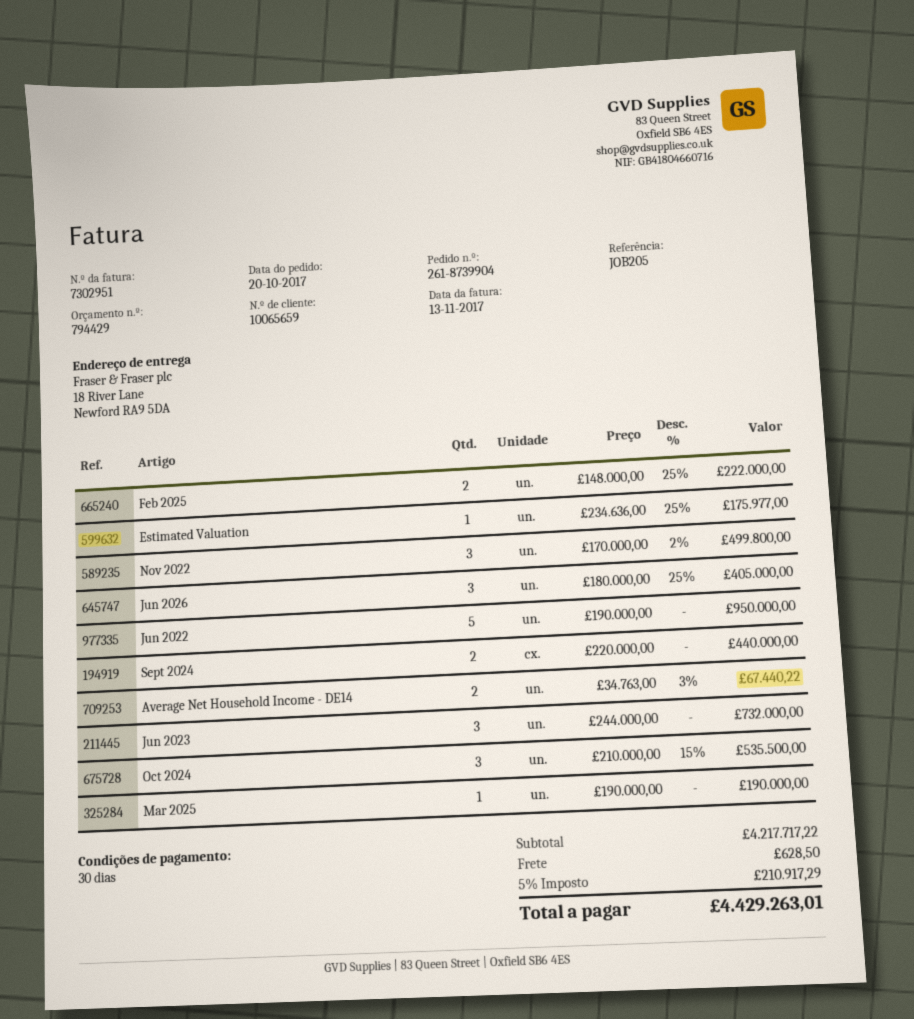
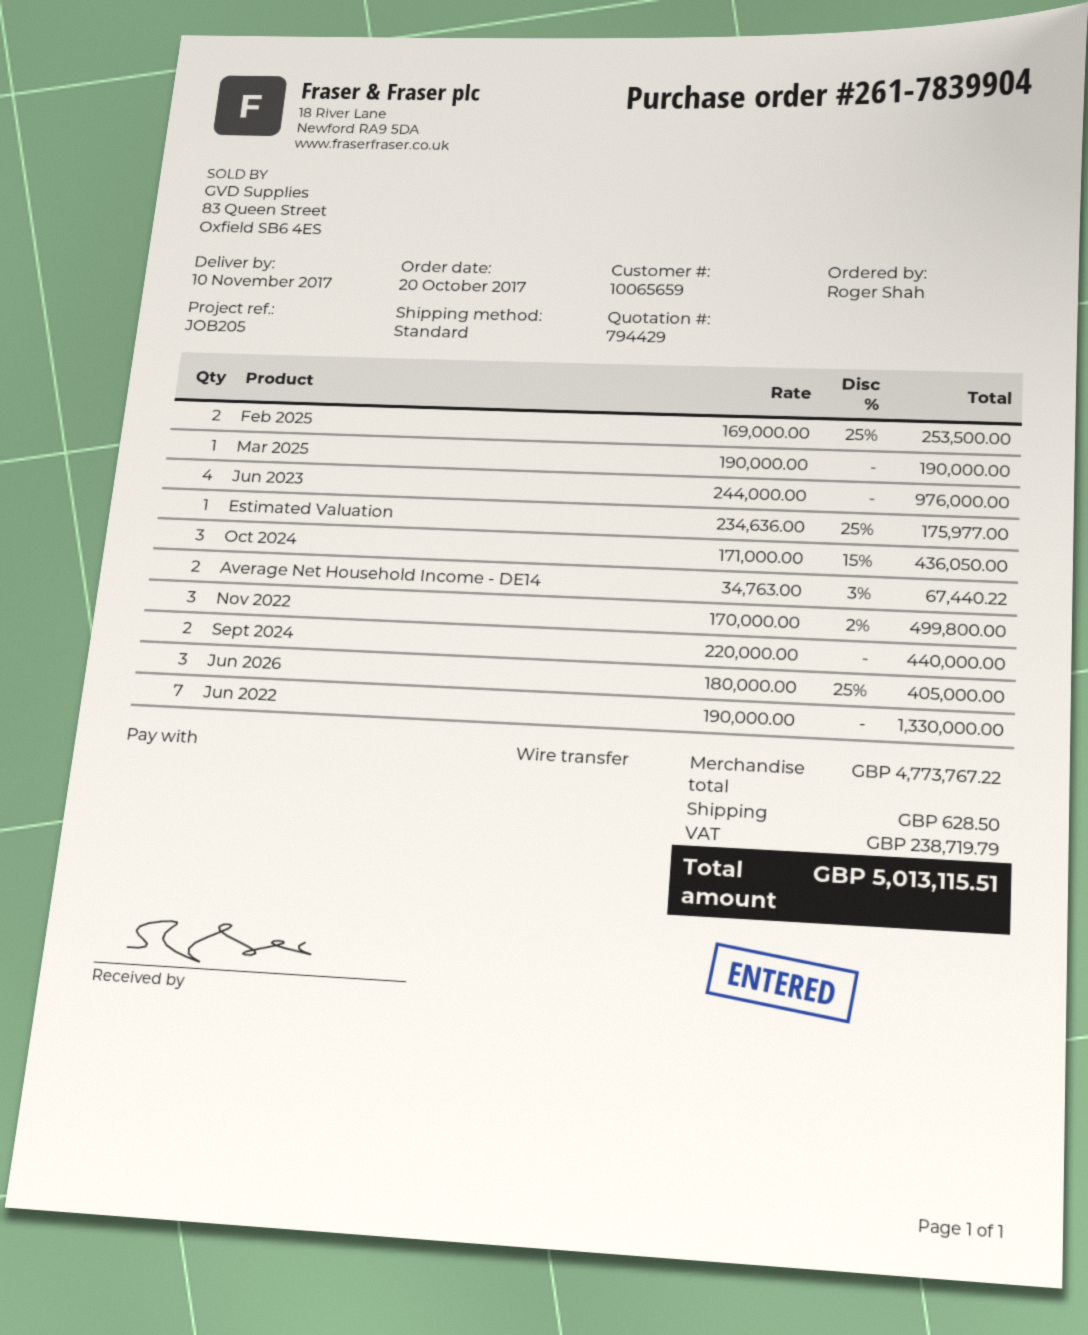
order number: 261-8739904 -> 261-7839904
Feb 2025: 2 x 148000.00 - 25% = 222000.00 -> 2 x 169000.00 - 25% = 253500.00
Jun 2022: 5 x 190000.00 = 950000.00 -> 7 x 190000.00 = 1330000.00
Jun 2023: 3 x 244000.00 = 732000.00 -> 4 x 244000.00 = 976000.00
Oct 2024: 3 x 210000.00 - 15% = 535500.00 -> 3 x 171000.00 - 15% = 436050.00
subtotal: 4217717.22 -> 4773767.22
tax: 210917.29 -> 238719.79
total: 4429263.01 -> 5013115.51

